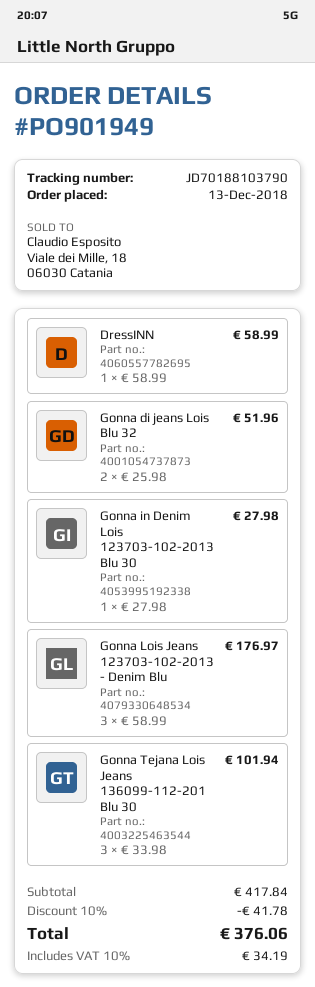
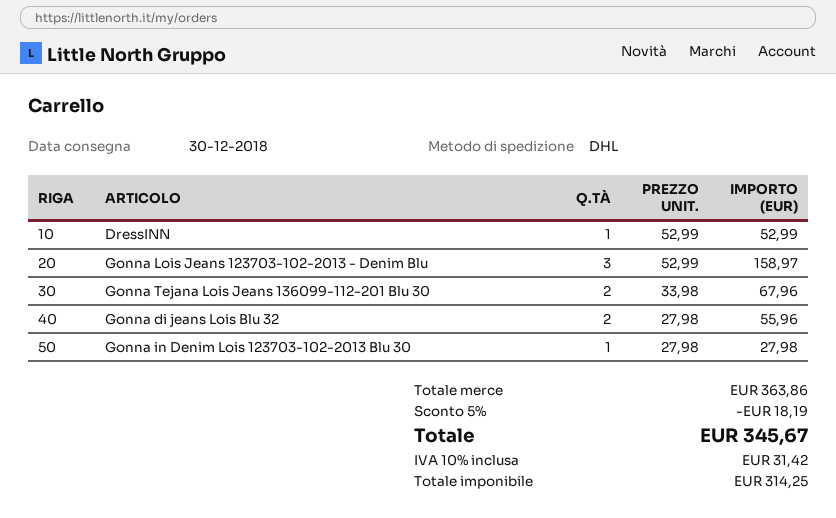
DressINN: 1 x 58.99 = 58.99 -> 1 x 52.99 = 52.99
Gonna di jeans Lois Blu 32: 2 x 25.98 = 51.96 -> 2 x 27.98 = 55.96
Gonna Lois Jeans 123703-102-2013 - Denim Blu: 3 x 58.99 = 176.97 -> 3 x 52.99 = 158.97
Gonna Tejana Lois Jeans 136099-112-201 Blu 30: 3 x 33.98 = 101.94 -> 2 x 33.98 = 67.96
subtotal: 417.84 -> 363.86
discount: 10% = 41.78 -> 5% = 18.19
tax: 10% = 34.19 -> 10% = 31.42
total: 376.06 -> 345.67

